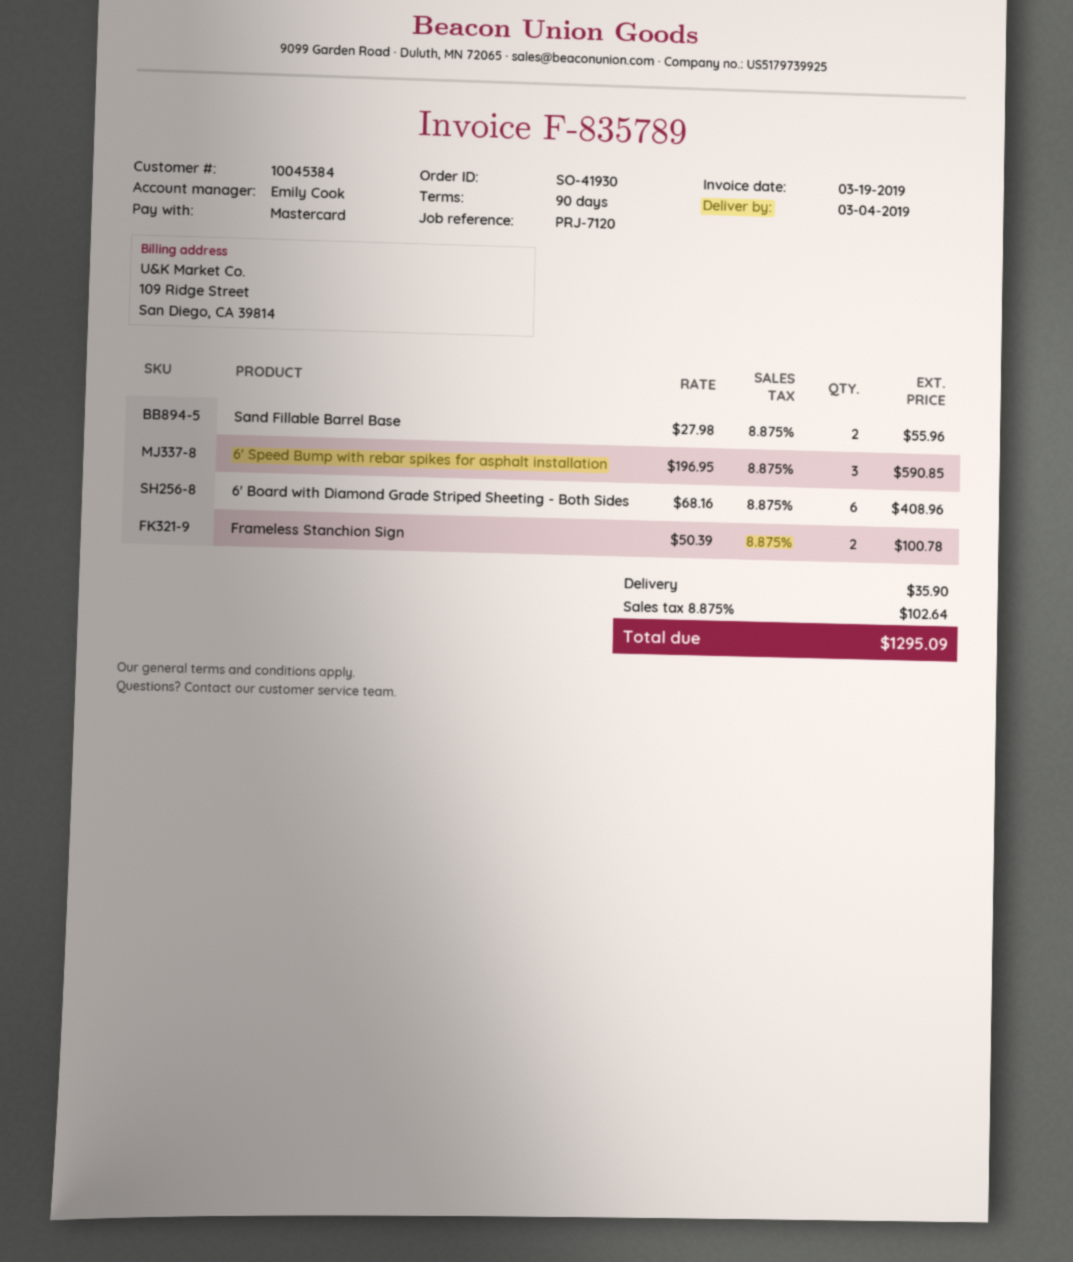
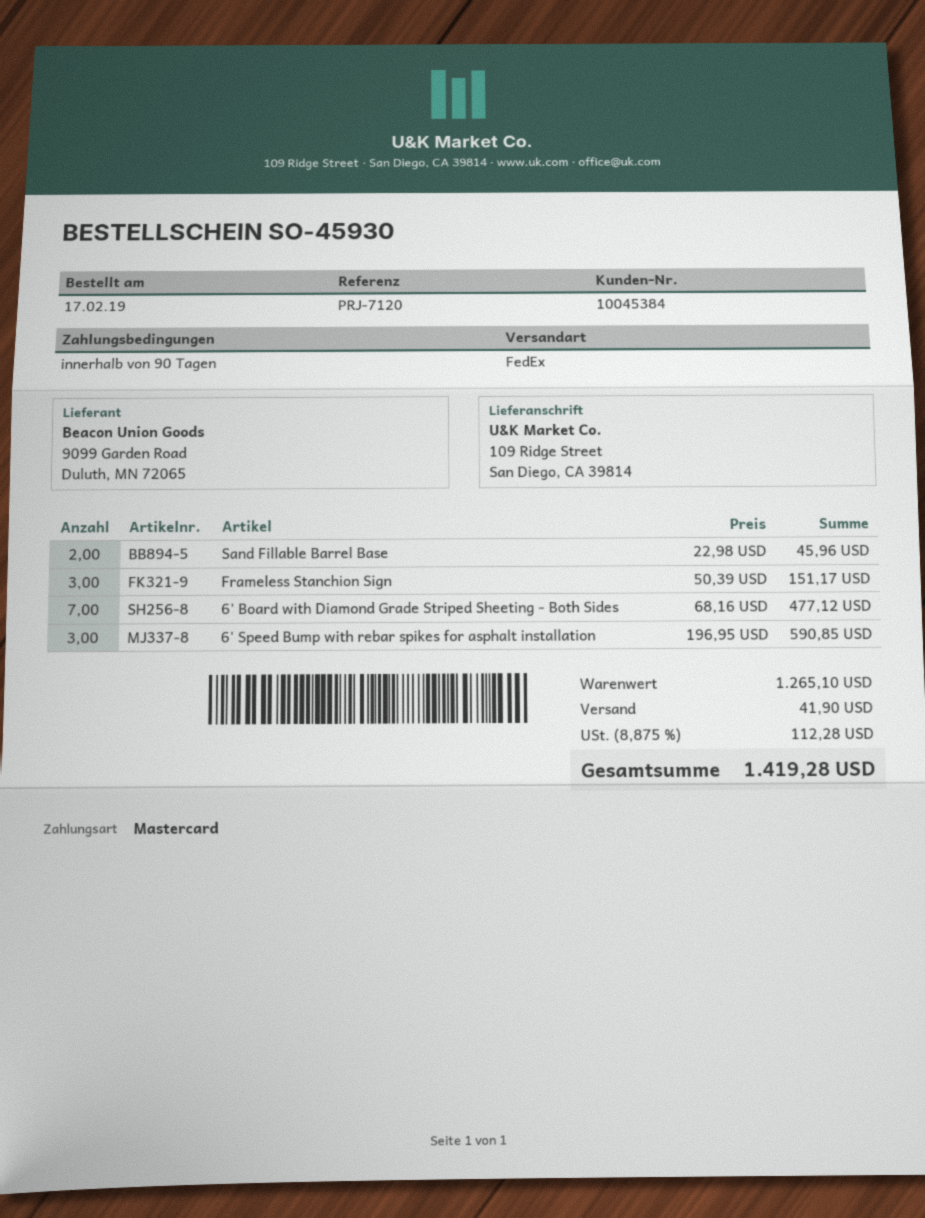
order number: SO-41930 -> SO-45930
Sand Fillable Barrel Base: 2 x 27.98 = 55.96 -> 2 x 22.98 = 45.96
6' Board with Diamond Grade Striped Sheeting - Both Sides: 6 x 68.16 = 408.96 -> 7 x 68.16 = 477.12
Frameless Stanchion Sign: 2 x 50.39 = 100.78 -> 3 x 50.39 = 151.17
shipping: 35.90 -> 41.90
tax: 8.875% = 102.64 -> 8.875% = 112.28
total: 1295.09 -> 1419.28

